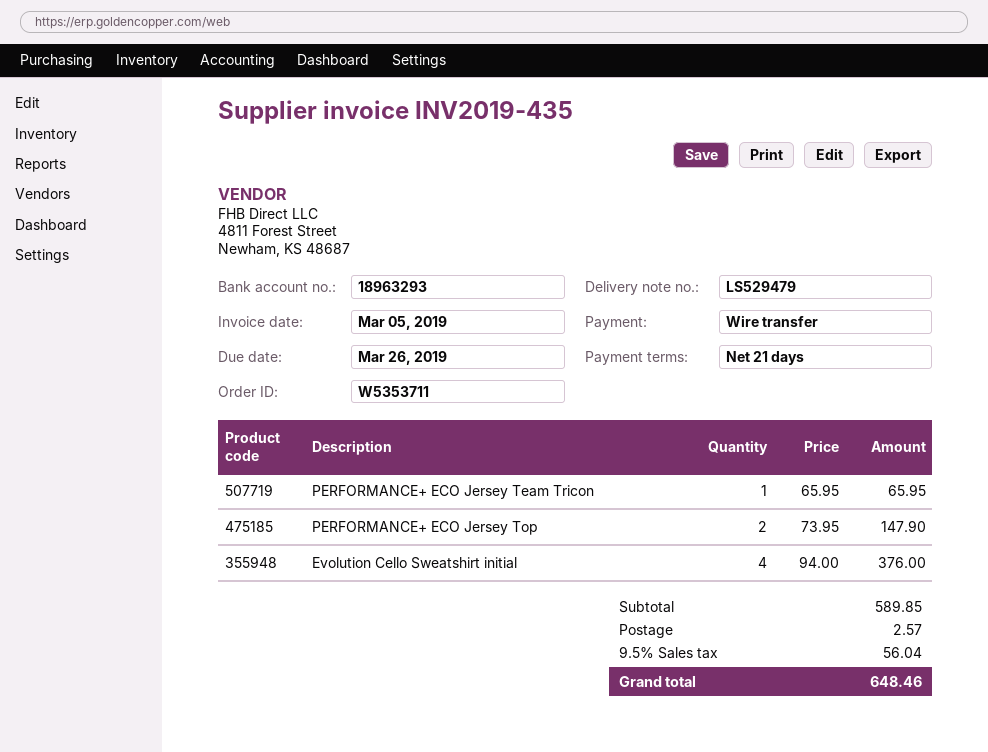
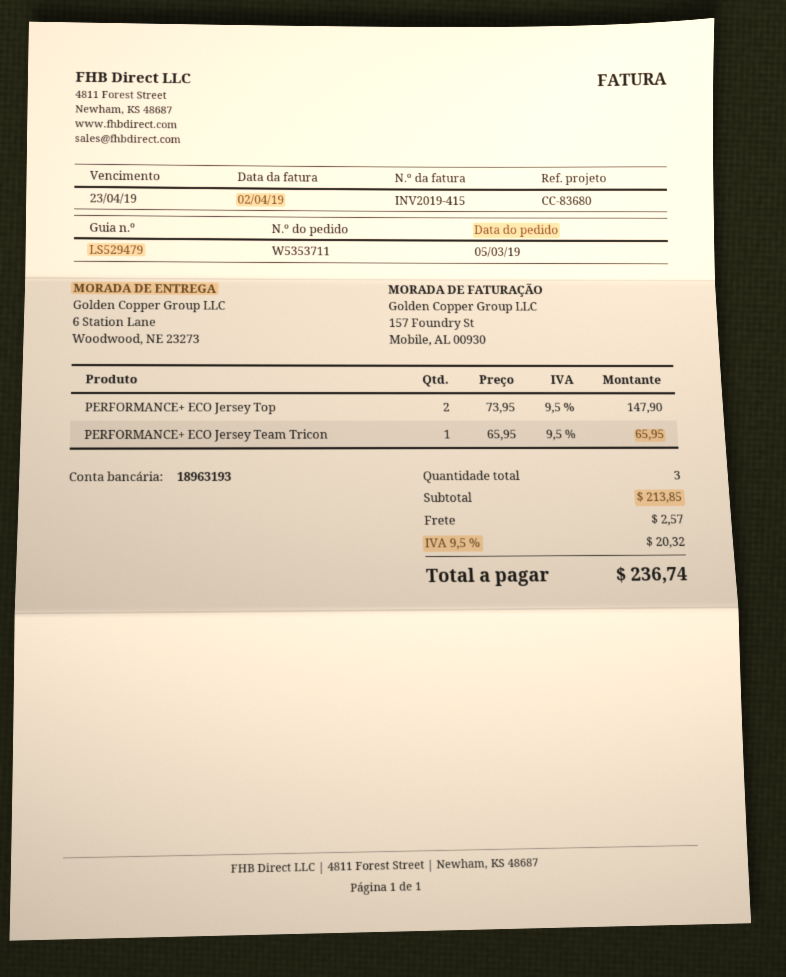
invoice number: INV2019-435 -> INV2019-415
invoice date: 2019-03-05 -> 2019-04-02
due date: 2019-03-26 -> 2019-04-23
bank account: 18963293 -> 18963193
Evolution Cello Sweatshirt initial: 4 x 94.00 = 376.00 -> none
subtotal: 589.85 -> 213.85
tax: 9.5% = 56.04 -> 9.5% = 20.32
total: 648.46 -> 236.74

